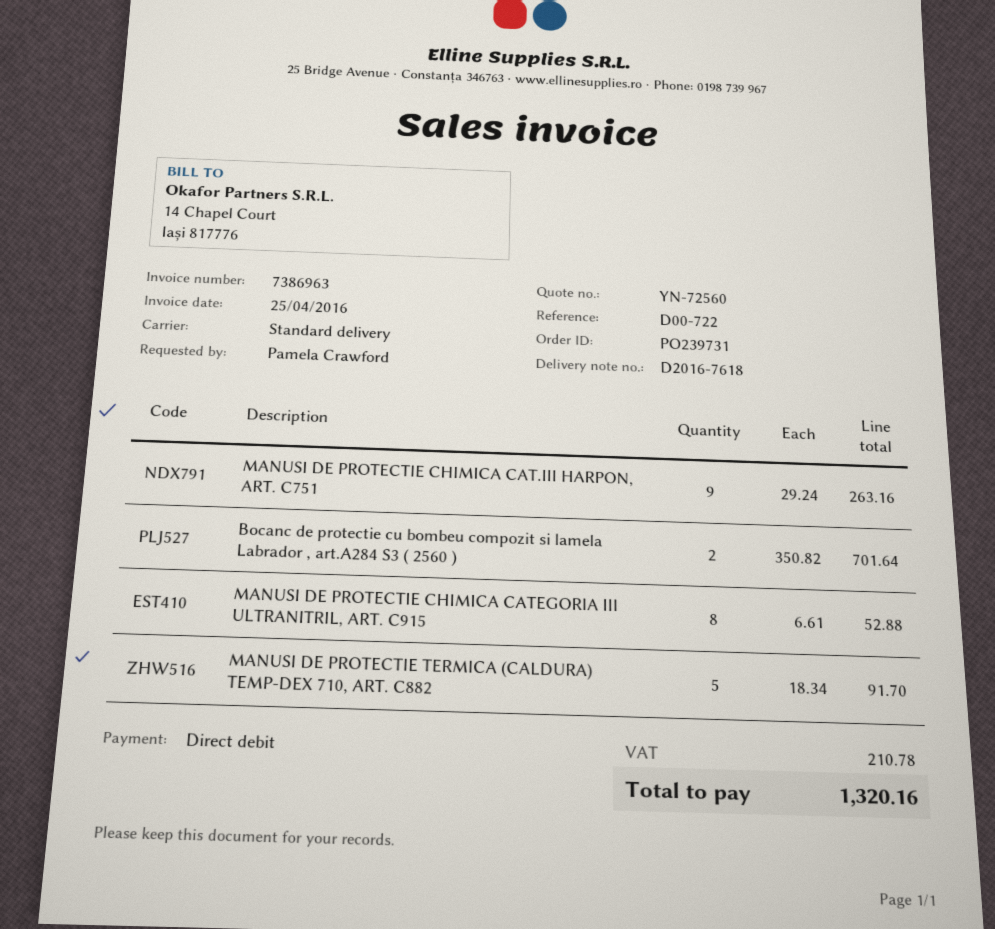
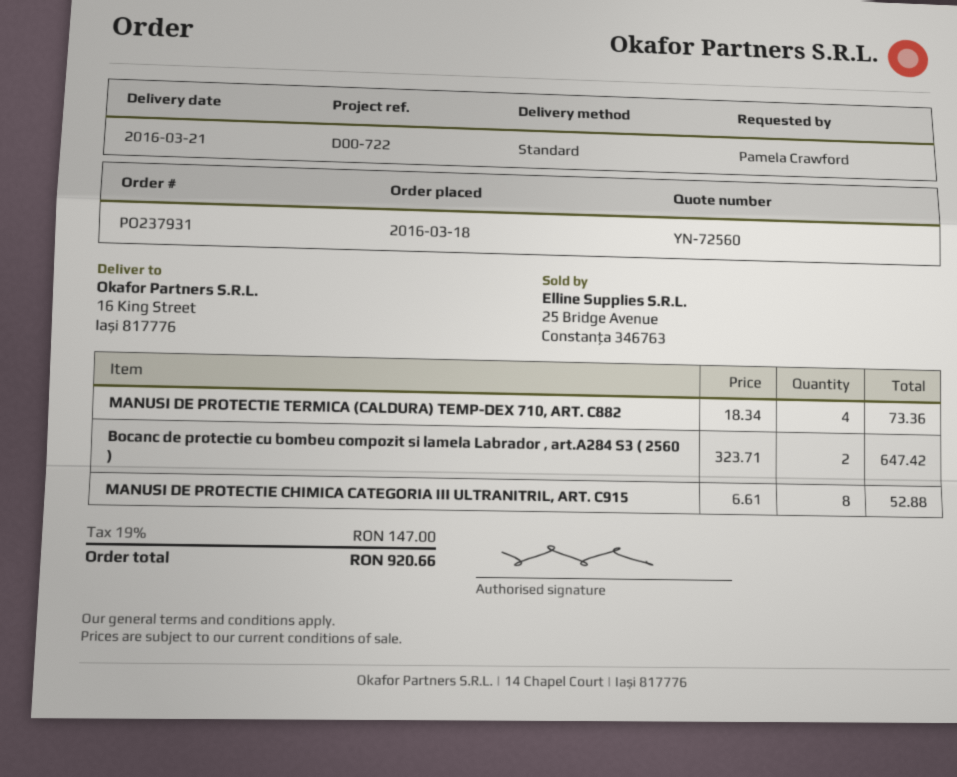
order number: PO239731 -> PO237931
MANUSI DE PROTECTIE CHIMICA CAT.III HARPON, ART. C751: 9 x 29.24 = 263.16 -> none
Bocanc de protectie cu bombeu compozit si lamela Labrador , art.A284 S3 ( 2560 ): 2 x 350.82 = 701.64 -> 2 x 323.71 = 647.42
MANUSI DE PROTECTIE TERMICA (CALDURA) TEMP-DEX 710, ART. C882: 5 x 18.34 = 91.70 -> 4 x 18.34 = 73.36
tax: 210.78 -> 147.00
total: 1320.16 -> 920.66

